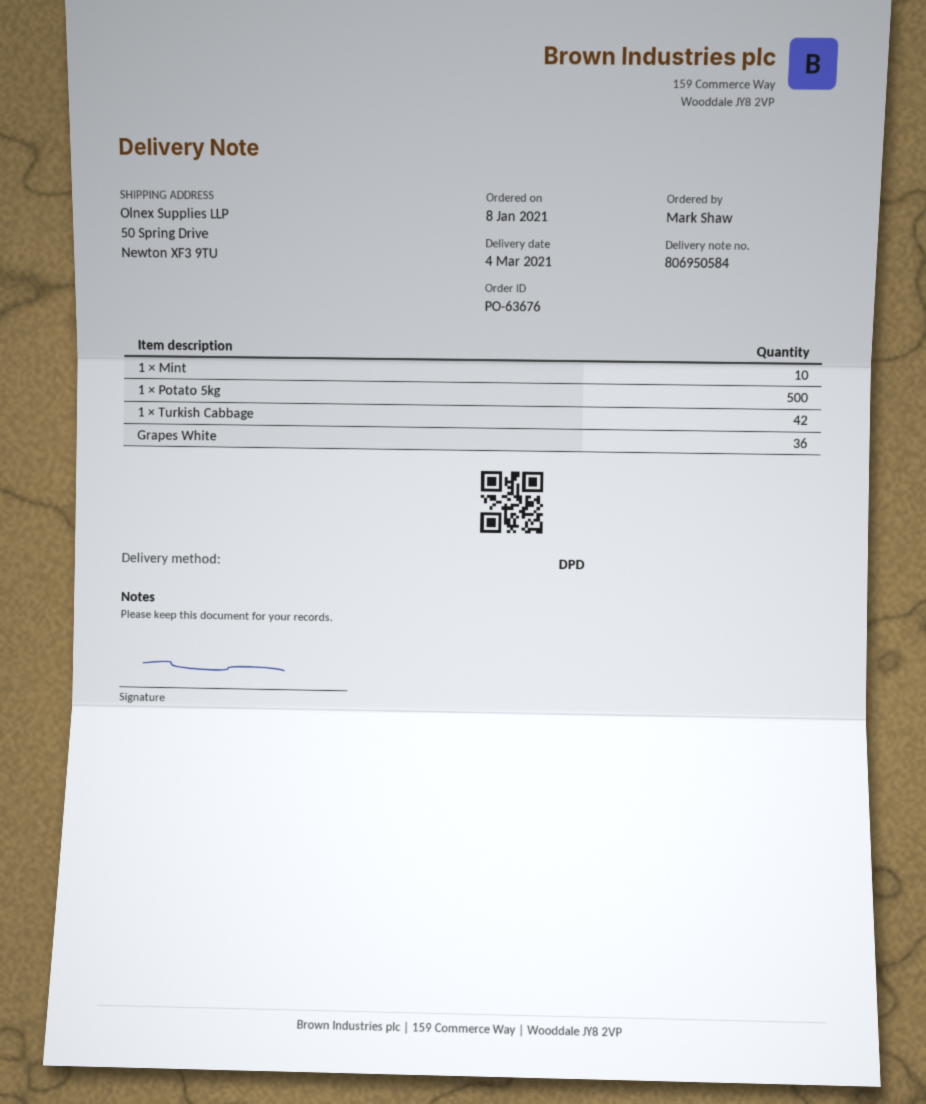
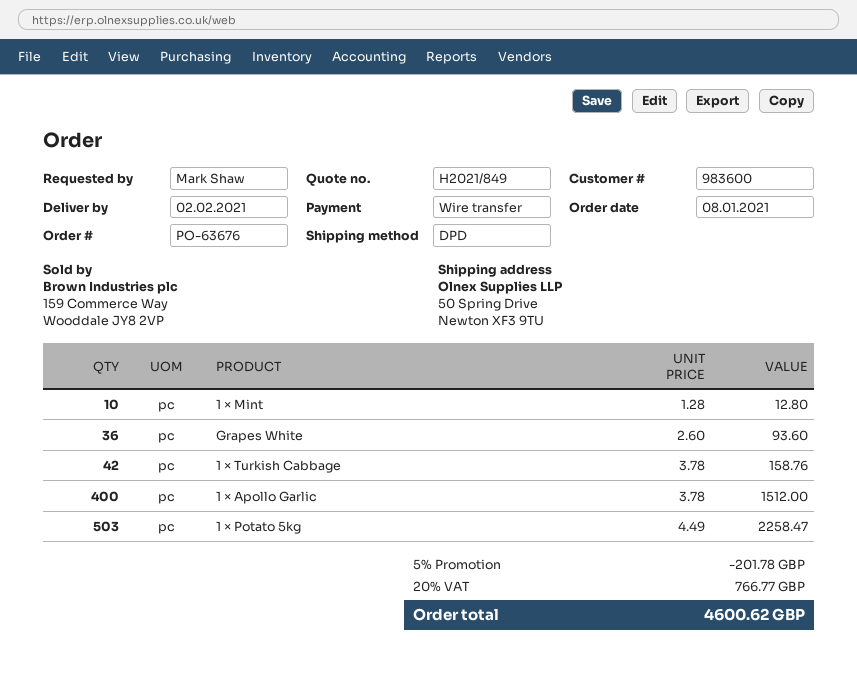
delivery date: 2021-03-04 -> 2021-02-02
1 × Potato 5kg: 500 -> 503
1 × Apollo Garlic: none -> 400

